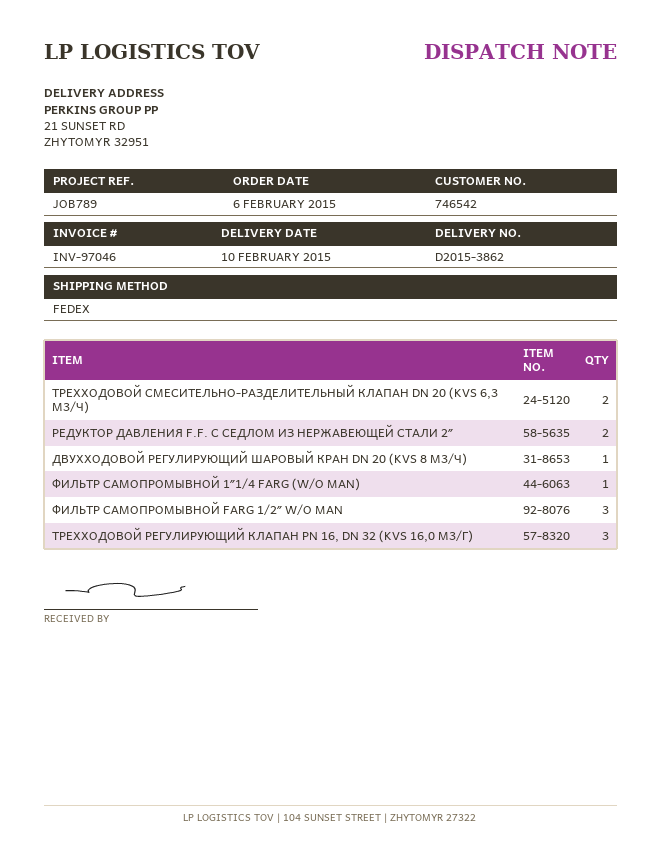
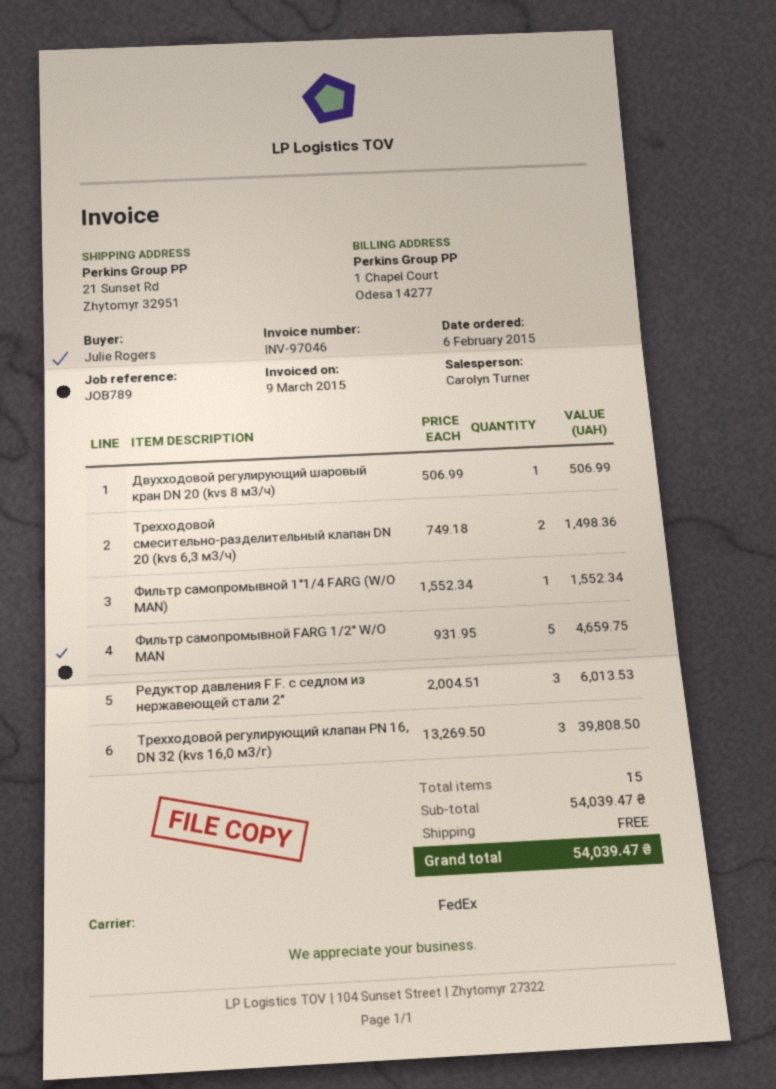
РЕДУКТОР ДАВЛЕНИЯ F.F. С СЕДЛОМ ИЗ НЕРЖАВЕЮЩЕЙ СТАЛИ 2″: 2 -> 3
ФИЛЬТР САМОПРОМЫВНОЙ FARG 1/2″ W/O MAN: 3 -> 5

